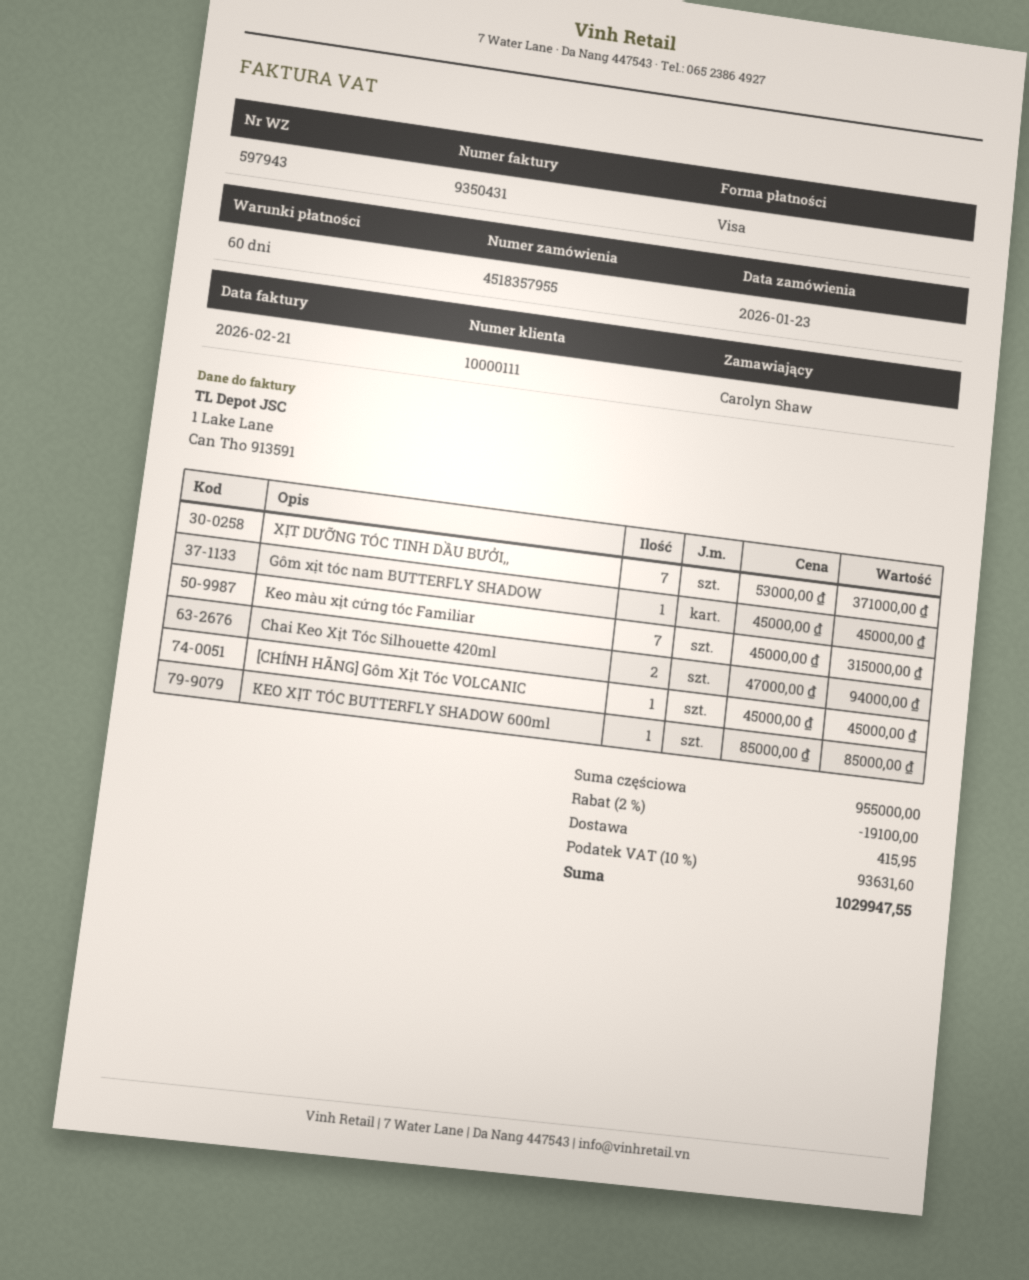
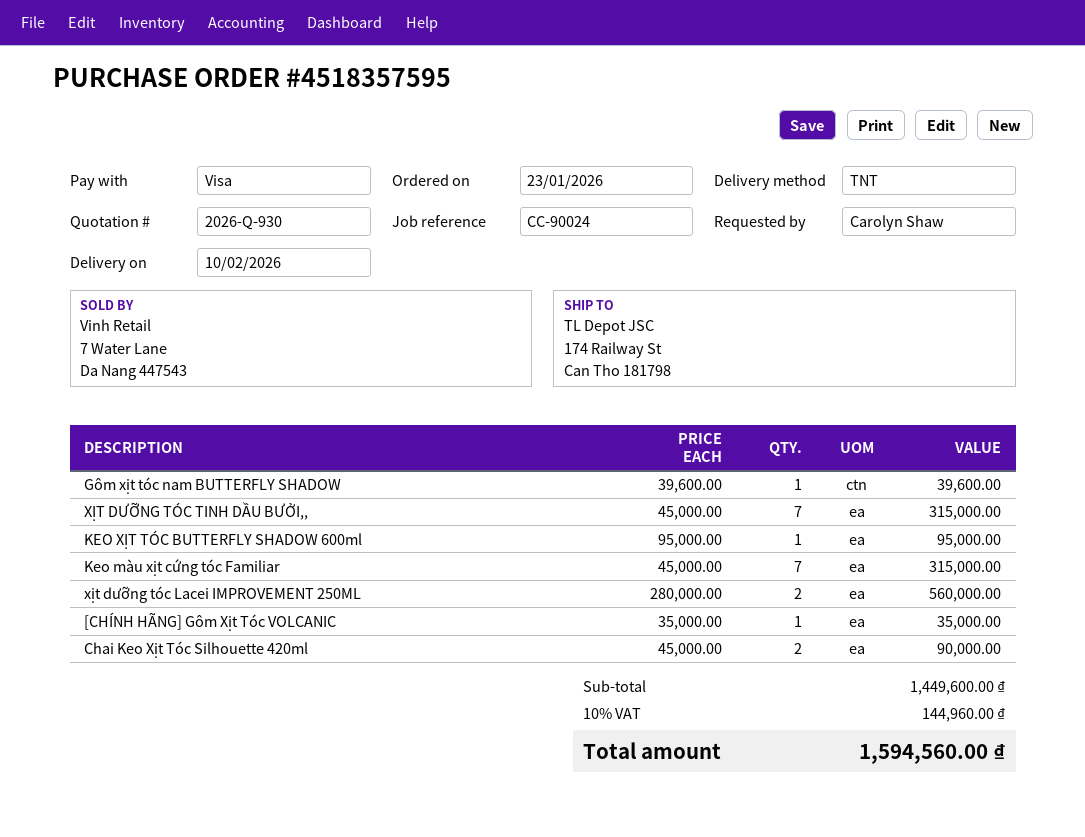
order number: 4518357955 -> 4518357595
XỊT DƯỠNG TÓC TINH DẦU BƯỞI,,: 7 x 53000.00 = 371000.00 -> 7 x 45000.00 = 315000.00
Gôm xịt tóc nam BUTTERFLY SHADOW: 1 x 45000.00 = 45000.00 -> 1 x 39600.00 = 39600.00
Chai Keo Xịt Tóc Silhouette 420ml: 2 x 47000.00 = 94000.00 -> 2 x 45000.00 = 90000.00
[CHÍNH HÃNG] Gôm Xịt Tóc VOLCANIC: 1 x 45000.00 = 45000.00 -> 1 x 35000.00 = 35000.00
KEO XỊT TÓC BUTTERFLY SHADOW 600ml: 1 x 85000.00 = 85000.00 -> 1 x 95000.00 = 95000.00
xịt dưỡng tóc Lacei IMPROVEMENT 250ML: none -> 2 x 280000.00 = 560000.00
subtotal: 955000.00 -> 1449600.00
discount: 2% = 19100.00 -> none
shipping: 415.95 -> none
tax: 10% = 93631.60 -> 10% = 144960.00
total: 1029947.55 -> 1594560.00

